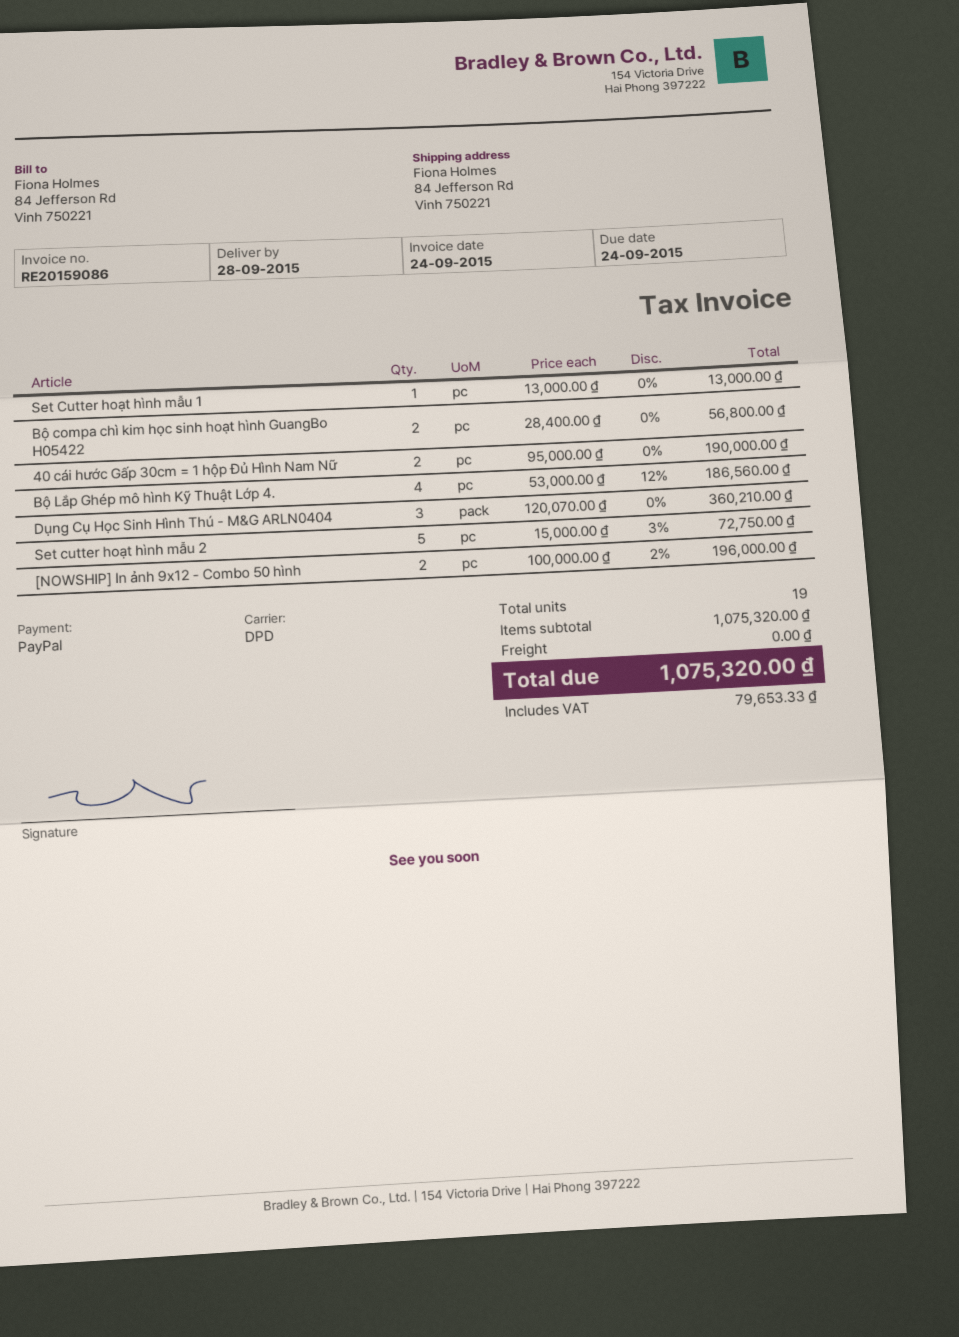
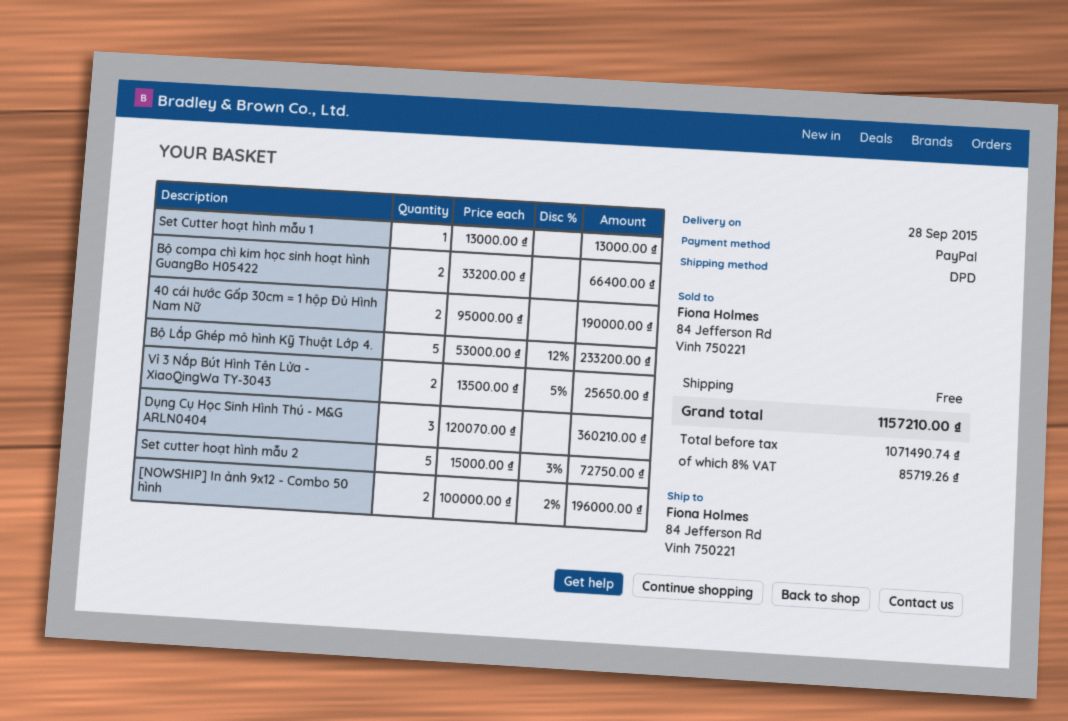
Bộ compa chì kim học sinh hoạt hình GuangBo H05422: 2 x 28400.00 = 56800.00 -> 2 x 33200.00 = 66400.00
Bộ Lắp Ghép mô hình Kỹ Thuật Lớp 4.: 4 x 53000.00 - 12% = 186560.00 -> 5 x 53000.00 - 12% = 233200.00
Vỉ 3 Nắp Bút Hình Tên Lửa - XiaoQingWa TY-3043: none -> 2 x 13500.00 - 5% = 25650.00
tax: 79653.33 -> 85719.26
total: 1075320.00 -> 1157210.00

